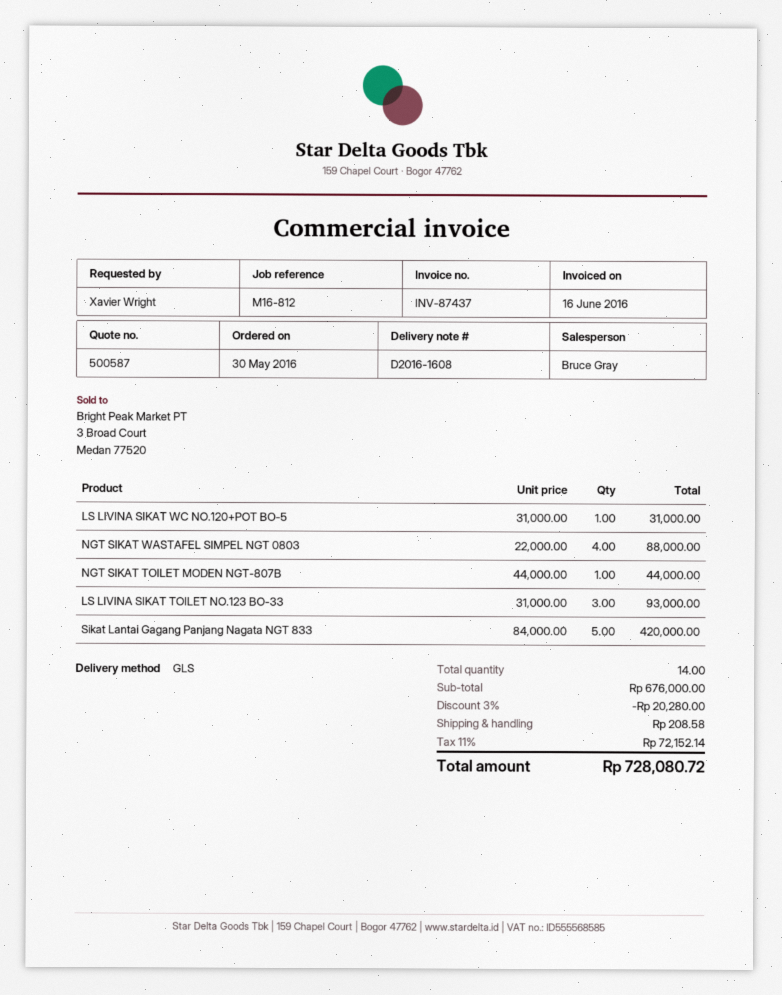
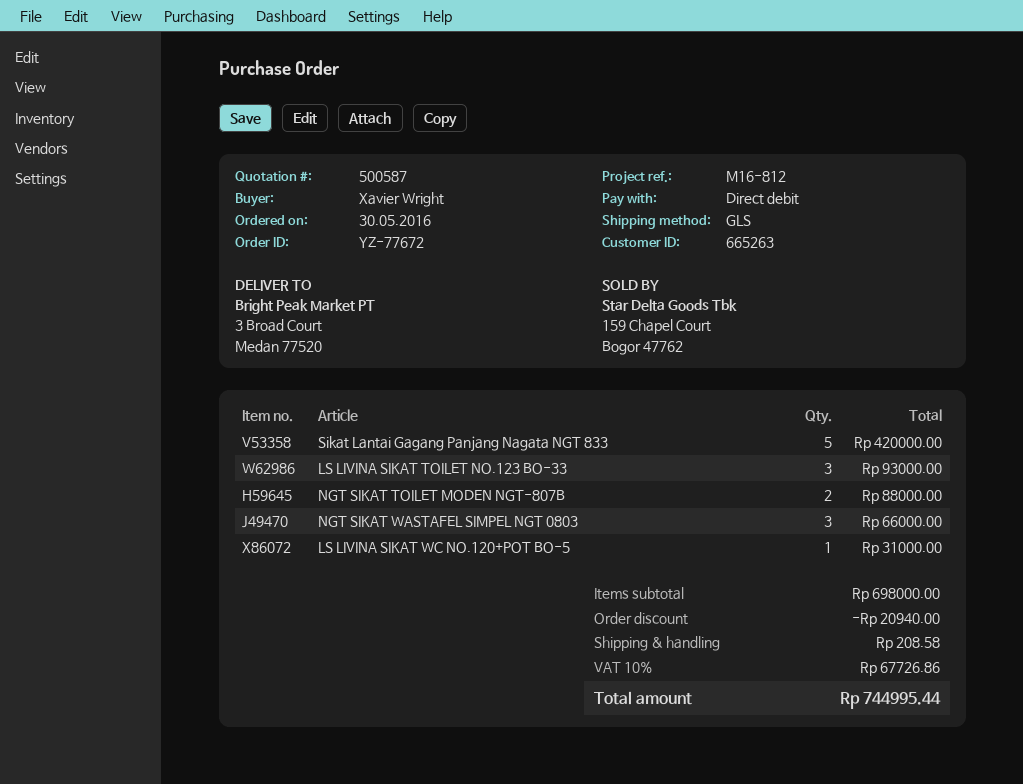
NGT SIKAT WASTAFEL SIMPEL NGT 0803: 4 for 88000.00 -> 3 for 66000.00
NGT SIKAT TOILET MODEN NGT-807B: 1 for 44000.00 -> 2 for 88000.00
subtotal: 676000.00 -> 698000.00
discount: 20280.00 -> 20940.00
tax: 11% = 72152.14 -> 10% = 67726.86
total: 728080.72 -> 744995.44

